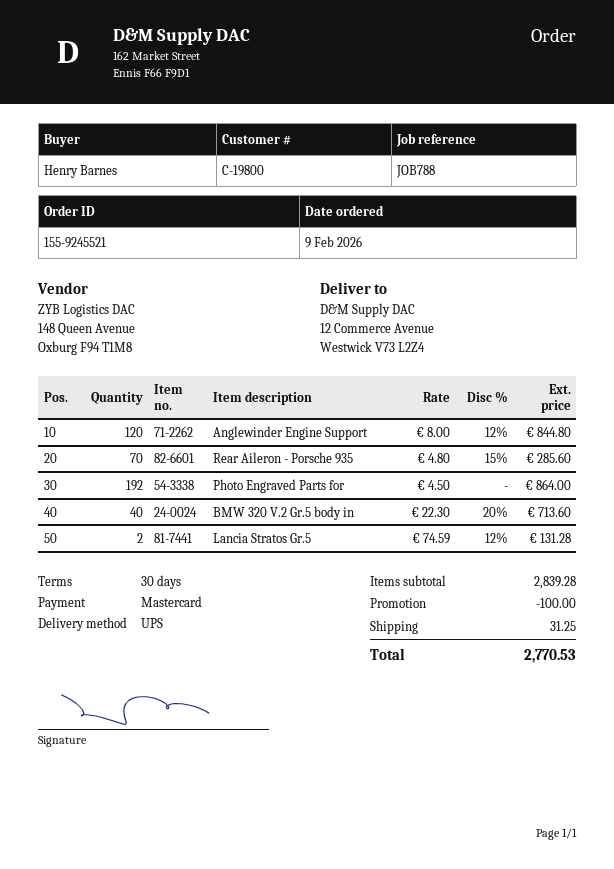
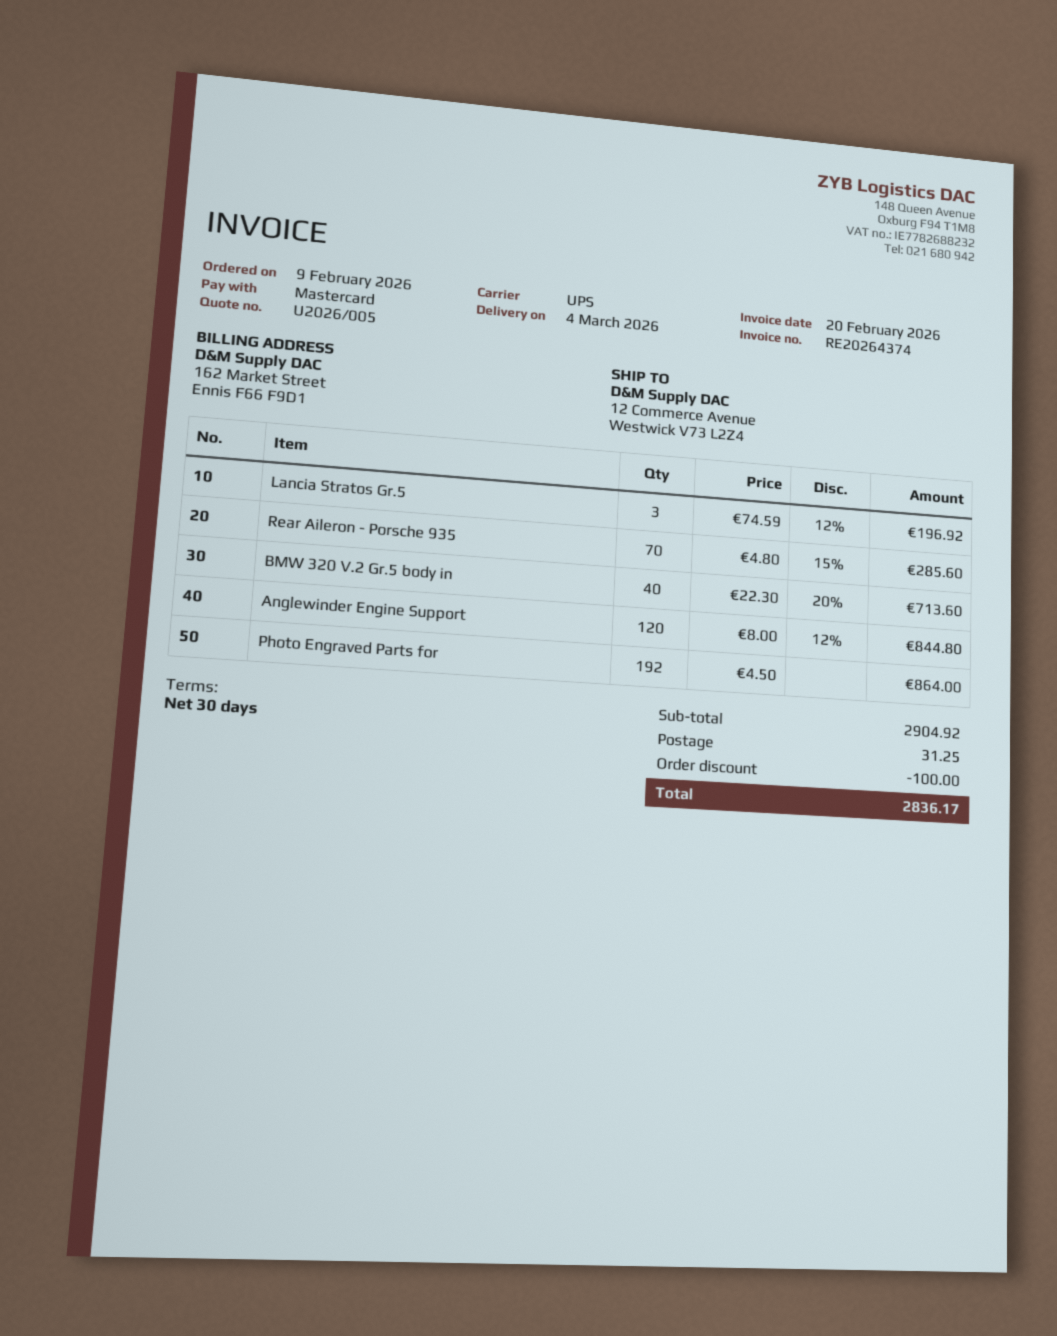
Lancia Stratos Gr.5: 2 x 74.59 - 12% = 131.28 -> 3 x 74.59 - 12% = 196.92
subtotal: 2839.28 -> 2904.92
total: 2770.53 -> 2836.17

